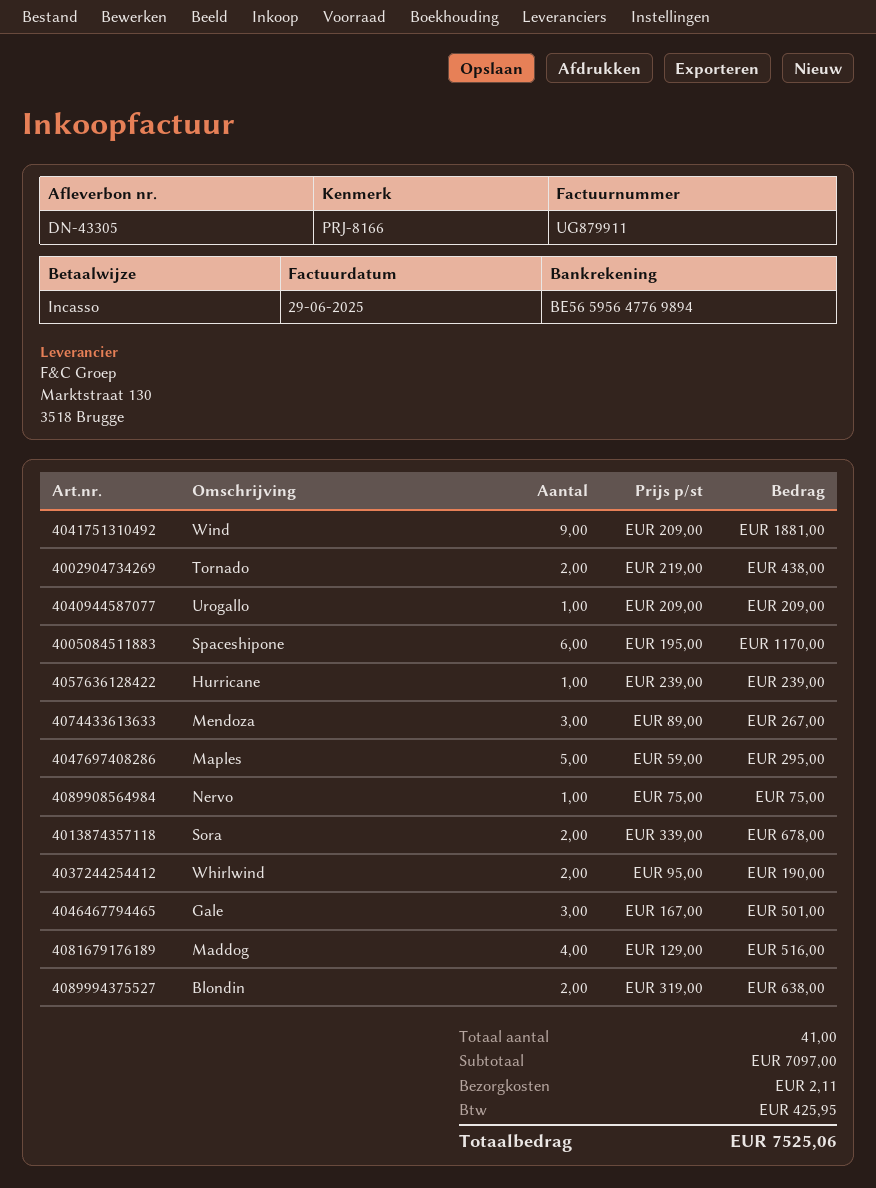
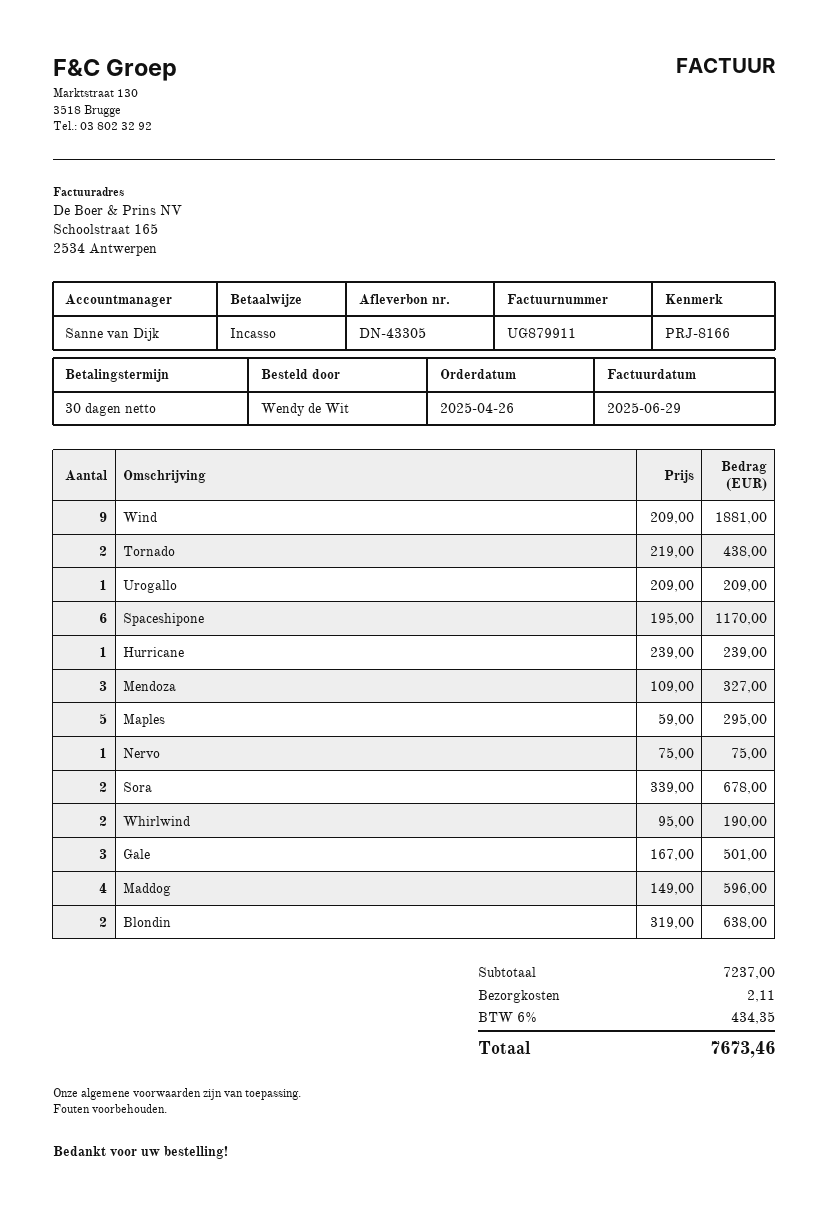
Mendoza: 3 x 89.00 = 267.00 -> 3 x 109.00 = 327.00
Maddog: 4 x 129.00 = 516.00 -> 4 x 149.00 = 596.00
subtotal: 7097.00 -> 7237.00
tax: 425.95 -> 434.35
total: 7525.06 -> 7673.46

